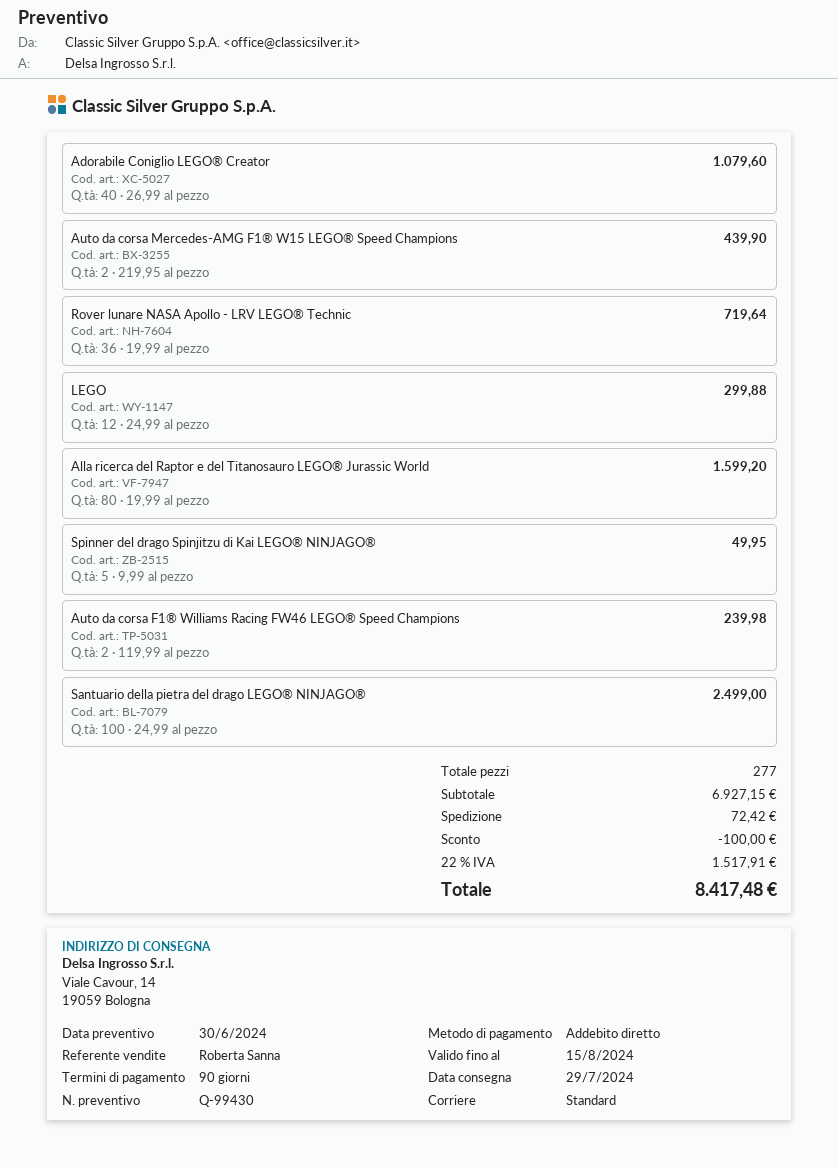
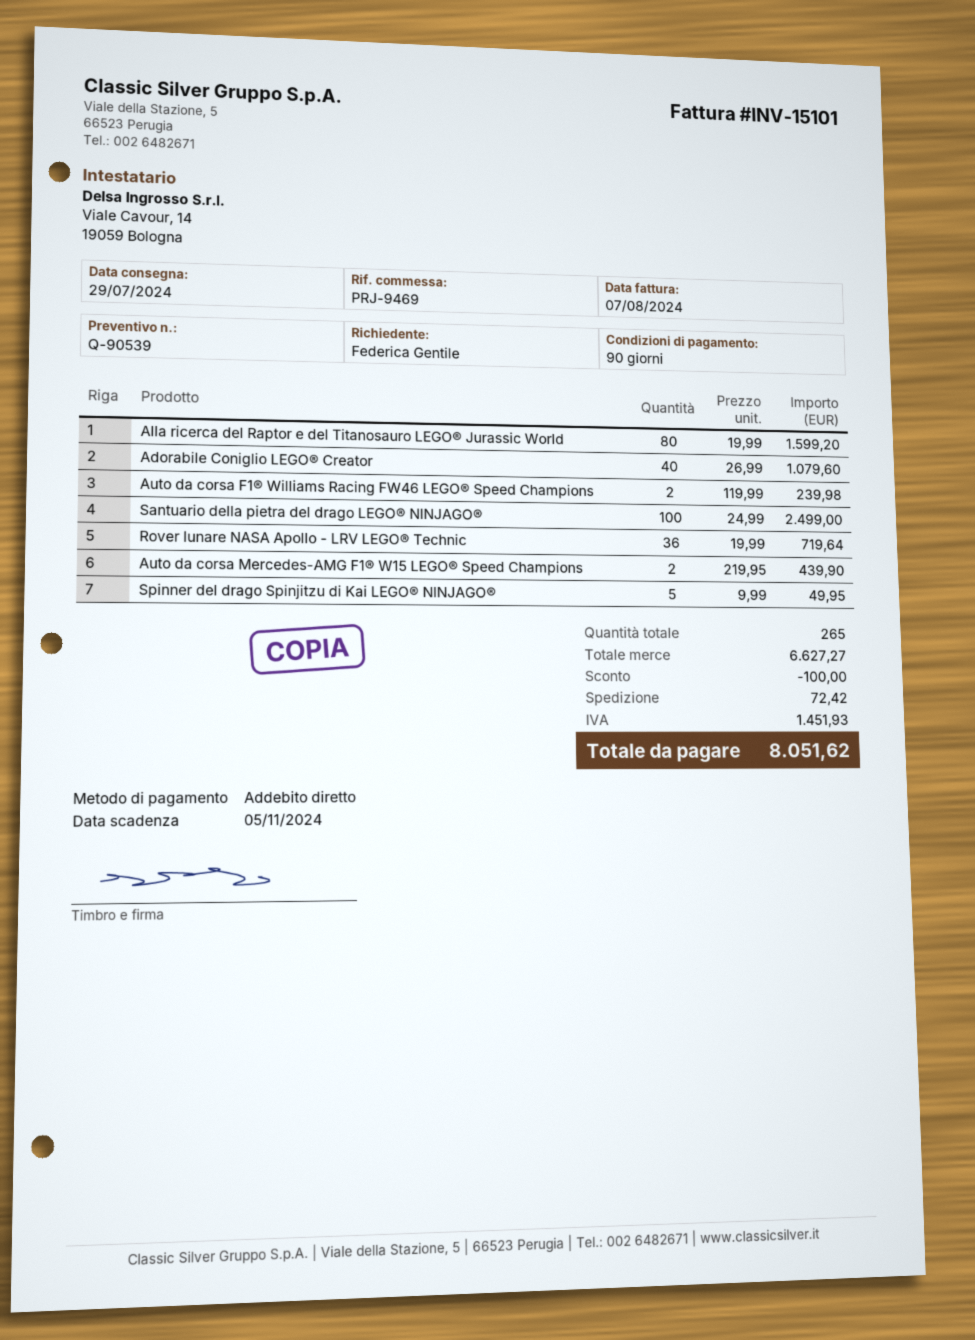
quote number: Q-99430 -> Q-90539
LEGO: 12 x 24.99 = 299.88 -> none
total quantity: 277 -> 265
subtotal: 6927.15 -> 6627.27
tax: 1517.91 -> 1451.93
total: 8417.48 -> 8051.62

